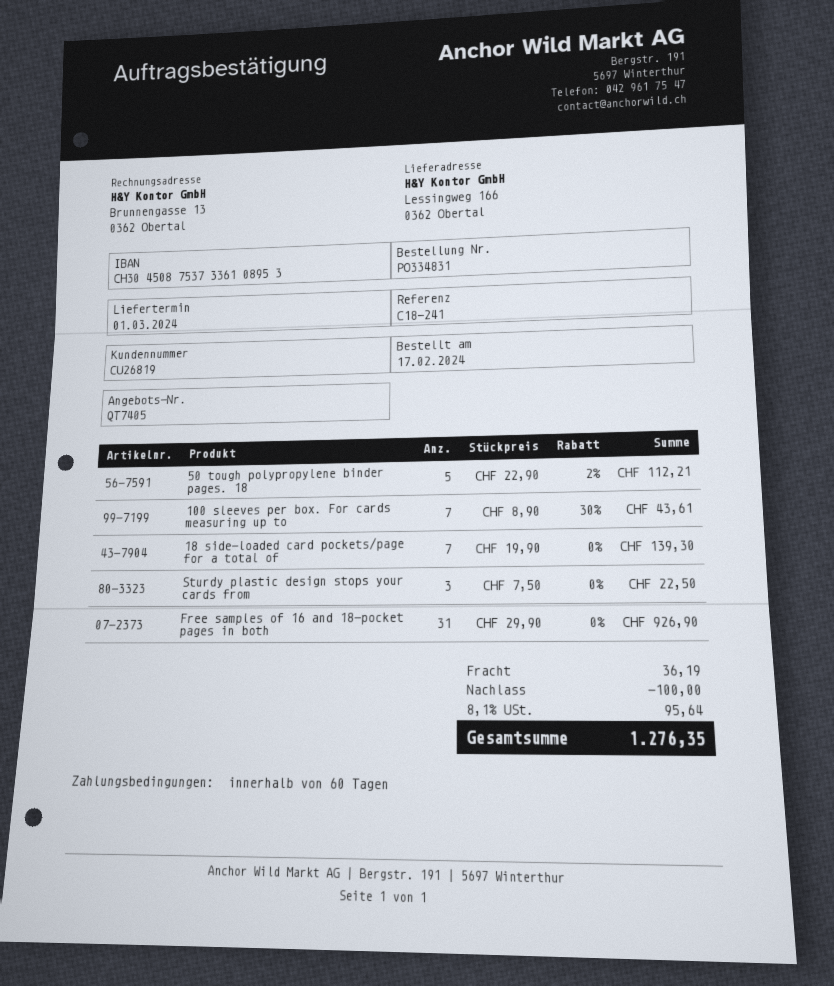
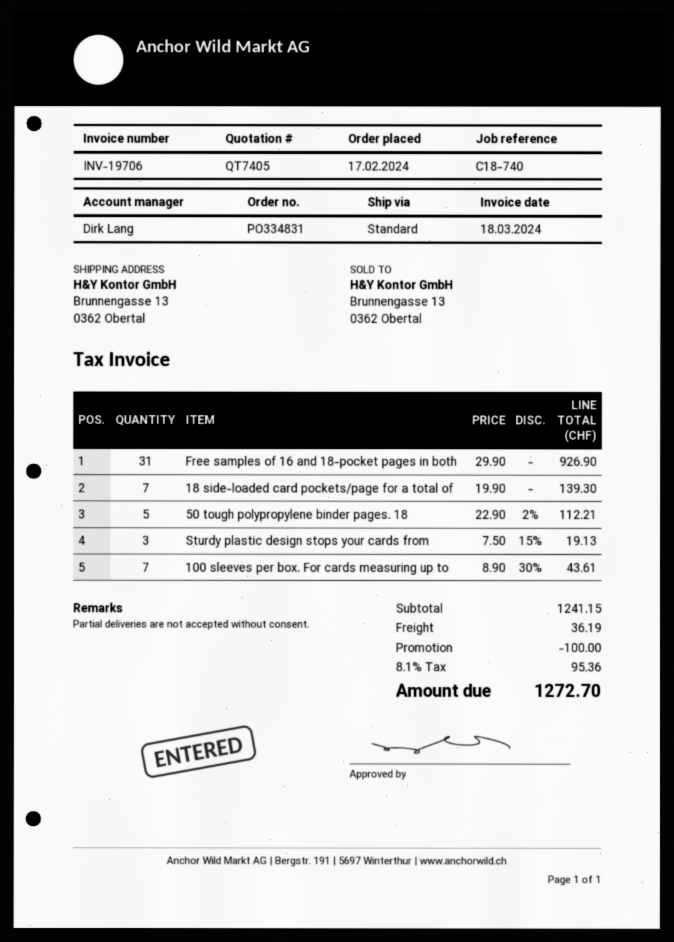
reference: C18-241 -> C18-740
ship to: Lessingweg 166, 0362 Obertal -> Brunnengasse 13, 0362 Obertal
Sturdy plastic design stops your cards from: 3 x 7.50 = 22.50 -> 3 x 7.50 - 15% = 19.13
tax: 8.1% = 95.64 -> 8.1% = 95.36
total: 1276.35 -> 1272.70

